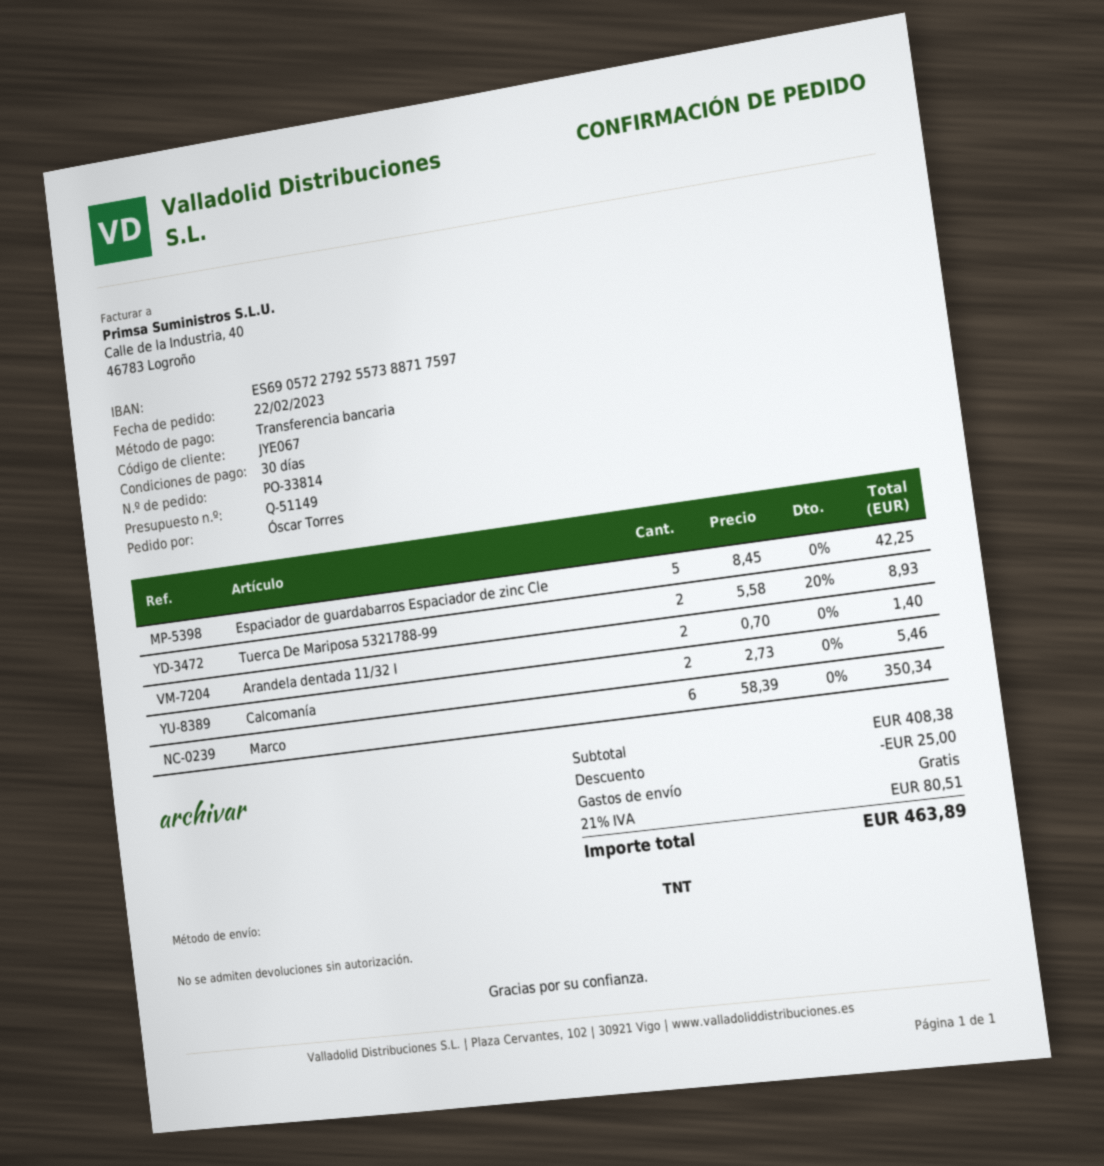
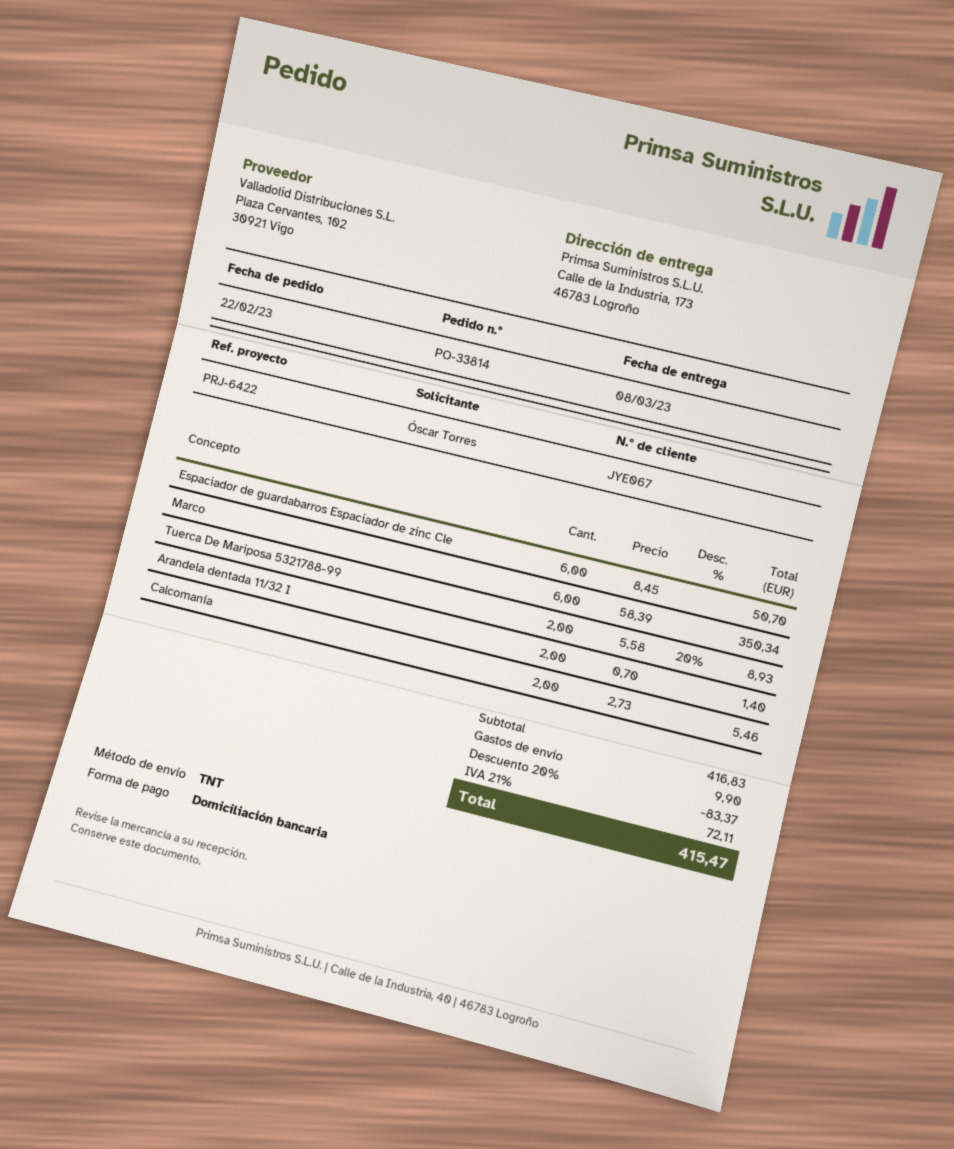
payment method: bank transfer -> direct debit
Espaciador de guardabarros Espaciador de zinc Cle: 5 x 8.45 = 42.25 -> 6 x 8.45 = 50.70
subtotal: 408.38 -> 416.83
discount: 25.00 -> 83.37
shipping: 0.00 -> 9.90
tax: 21% = 80.51 -> 21% = 72.11
total: 463.89 -> 415.47

